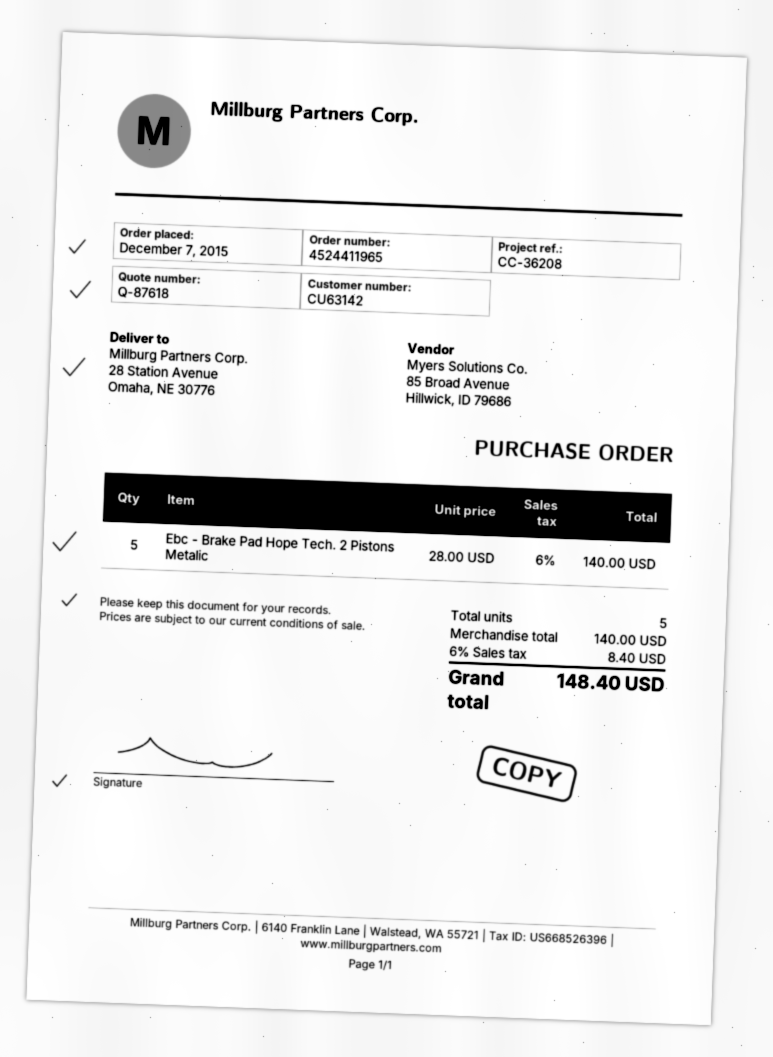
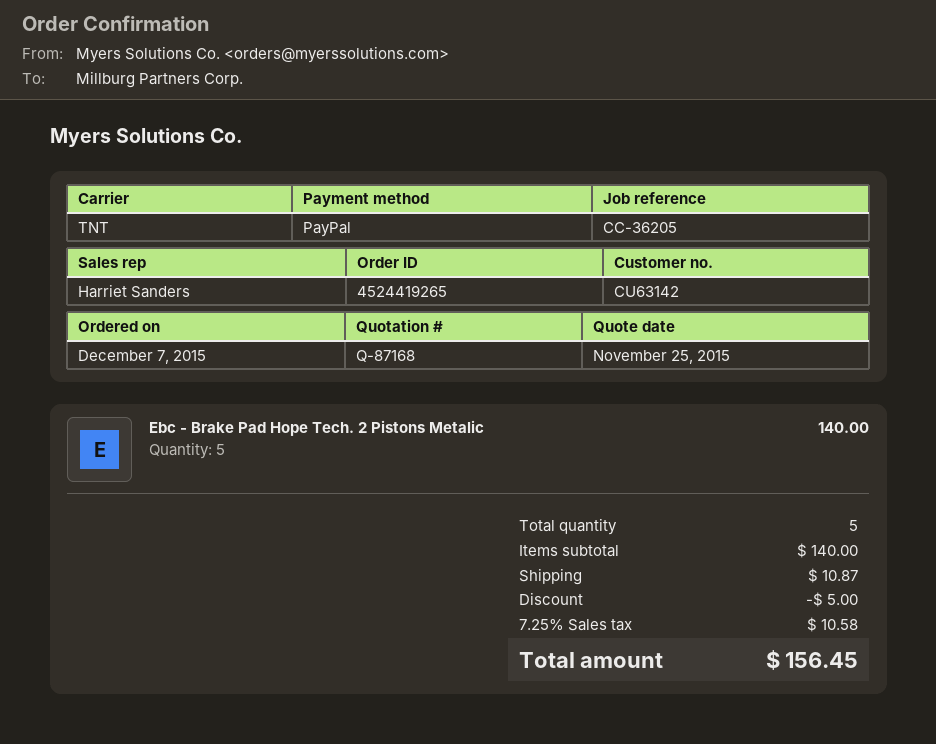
quote number: Q-87618 -> Q-87168
order number: 4524411965 -> 4524419265
reference: CC-36208 -> CC-36205
discount: none -> 5.00
shipping: none -> 10.87
tax: 6% = 8.40 -> 7.25% = 10.58
total: 148.40 -> 156.45

